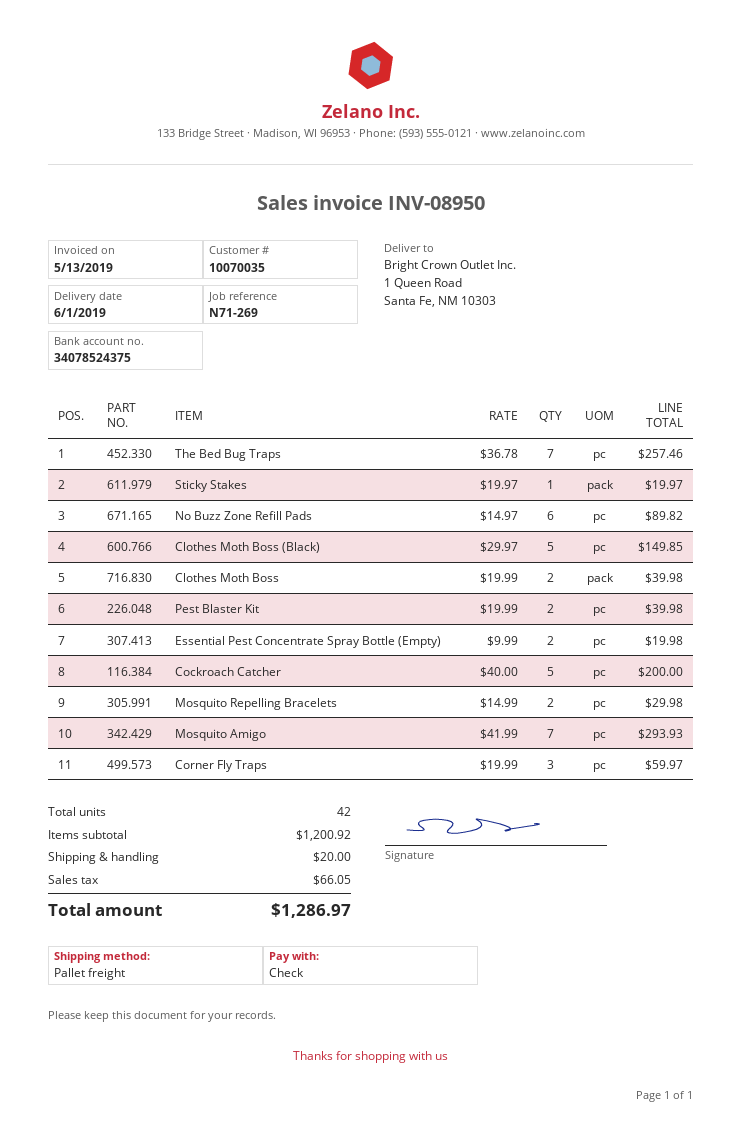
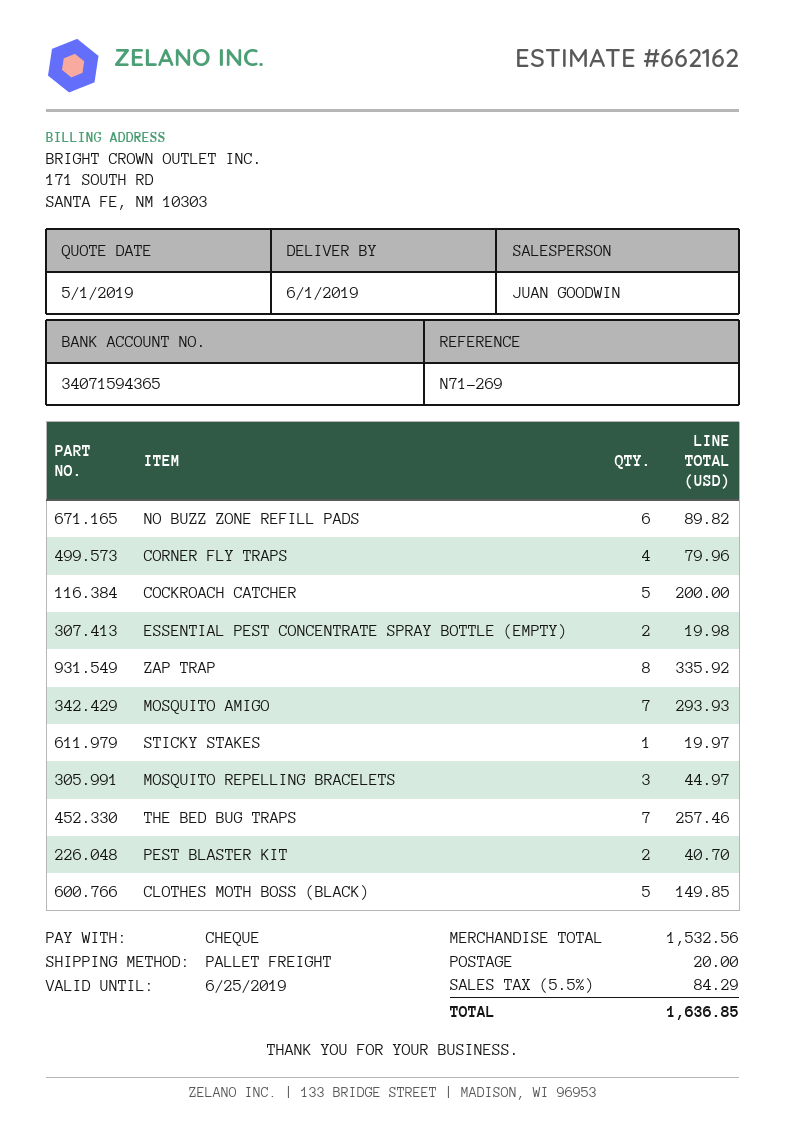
bank account: 34078524375 -> 34071594365
Clothes Moth Boss: 2 for 39.98 -> none
Pest Blaster Kit: 2 for 39.98 -> 2 for 40.70
Mosquito Repelling Bracelets: 2 for 29.98 -> 3 for 44.97
Corner Fly Traps: 3 for 59.97 -> 4 for 79.96
ZAP TRAP: none -> 8 for 335.92
subtotal: 1200.92 -> 1532.56
tax: 66.05 -> 84.29
total: 1286.97 -> 1636.85

